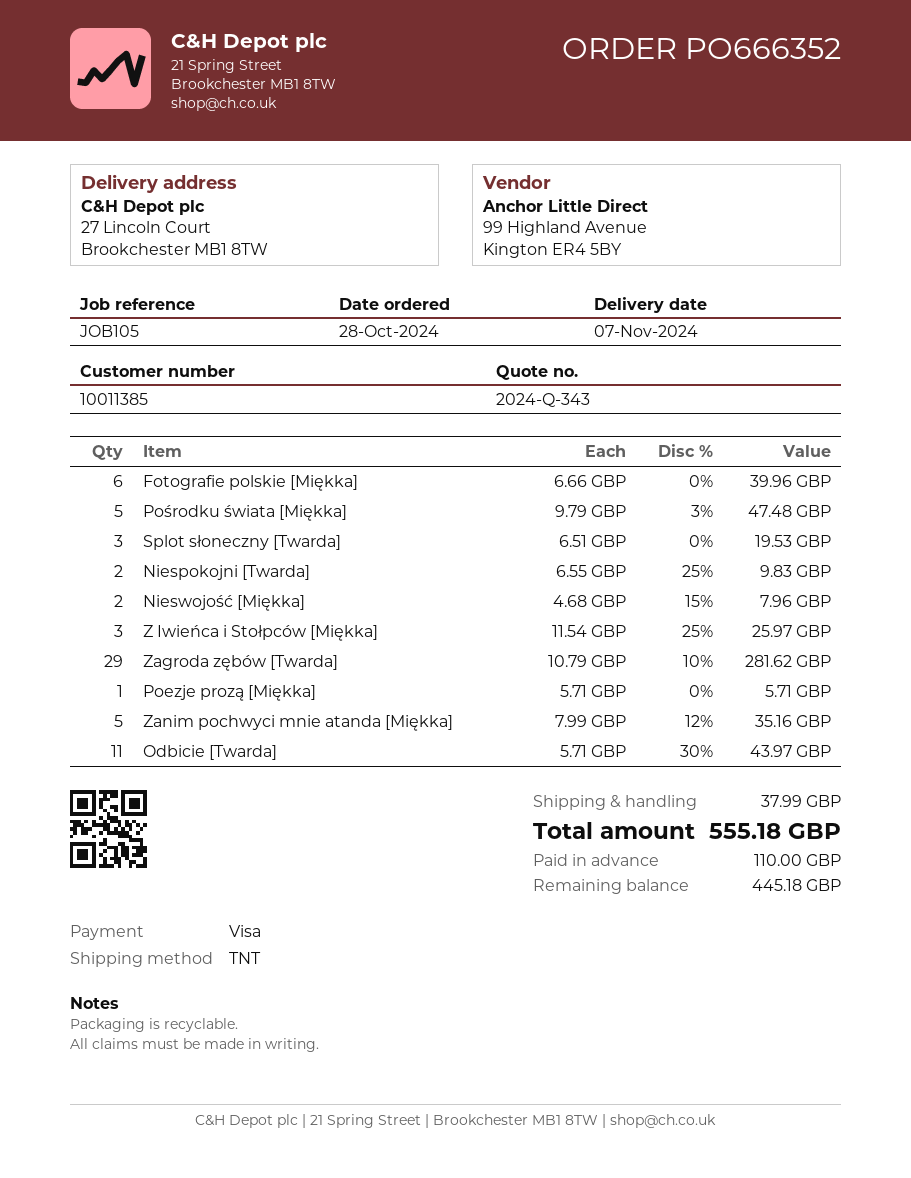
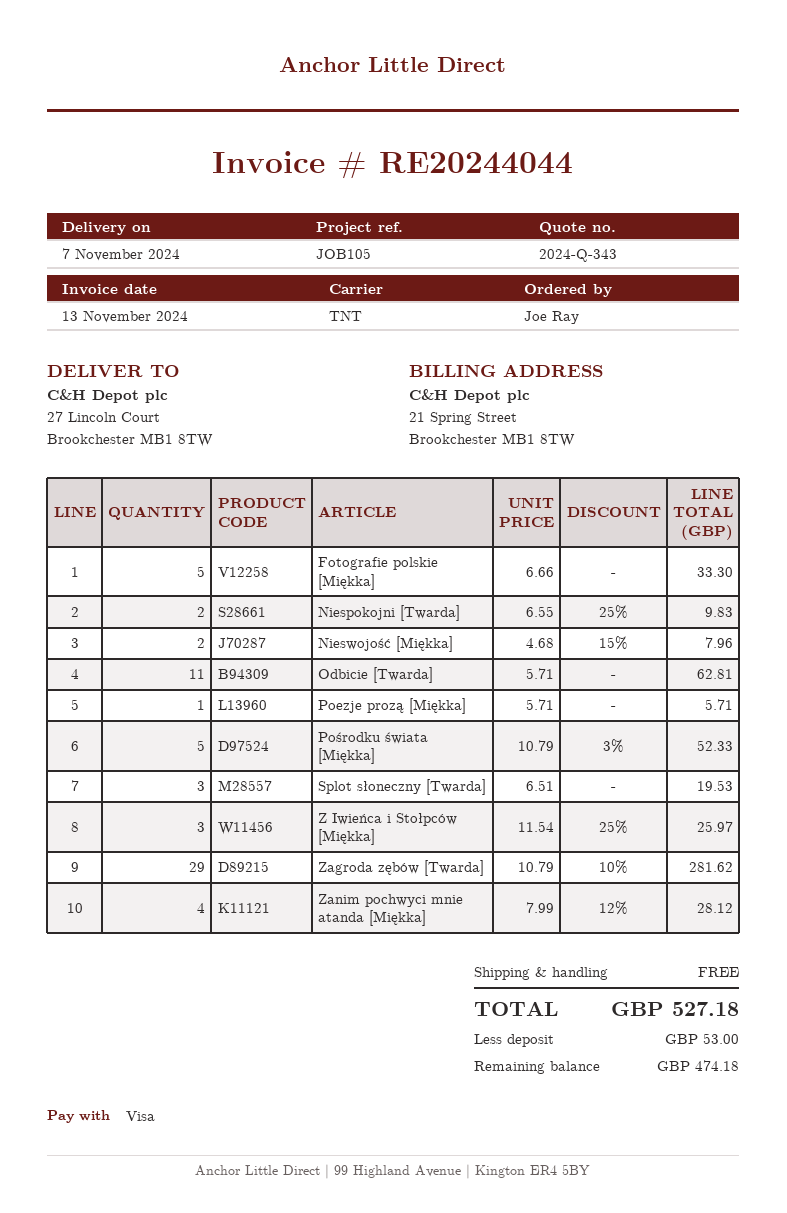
Fotografie polskie [Miękka]: 6 x 6.66 = 39.96 -> 5 x 6.66 = 33.30
Pośrodku świata [Miękka]: 5 x 9.79 - 3% = 47.48 -> 5 x 10.79 - 3% = 52.33
Zanim pochwyci mnie atanda [Miękka]: 5 x 7.99 - 12% = 35.16 -> 4 x 7.99 - 12% = 28.12
Odbicie [Twarda]: 11 x 5.71 - 30% = 43.97 -> 11 x 5.71 = 62.81
shipping: 37.99 -> 0.00
total: 555.18 -> 527.18
deposit: 110.00 -> 53.00
balance: 445.18 -> 474.18

